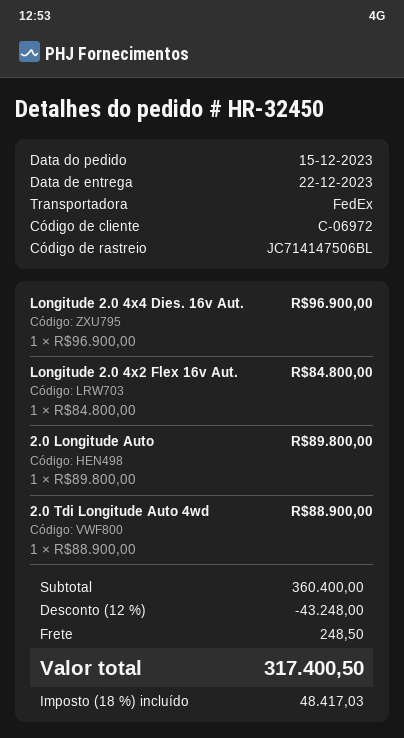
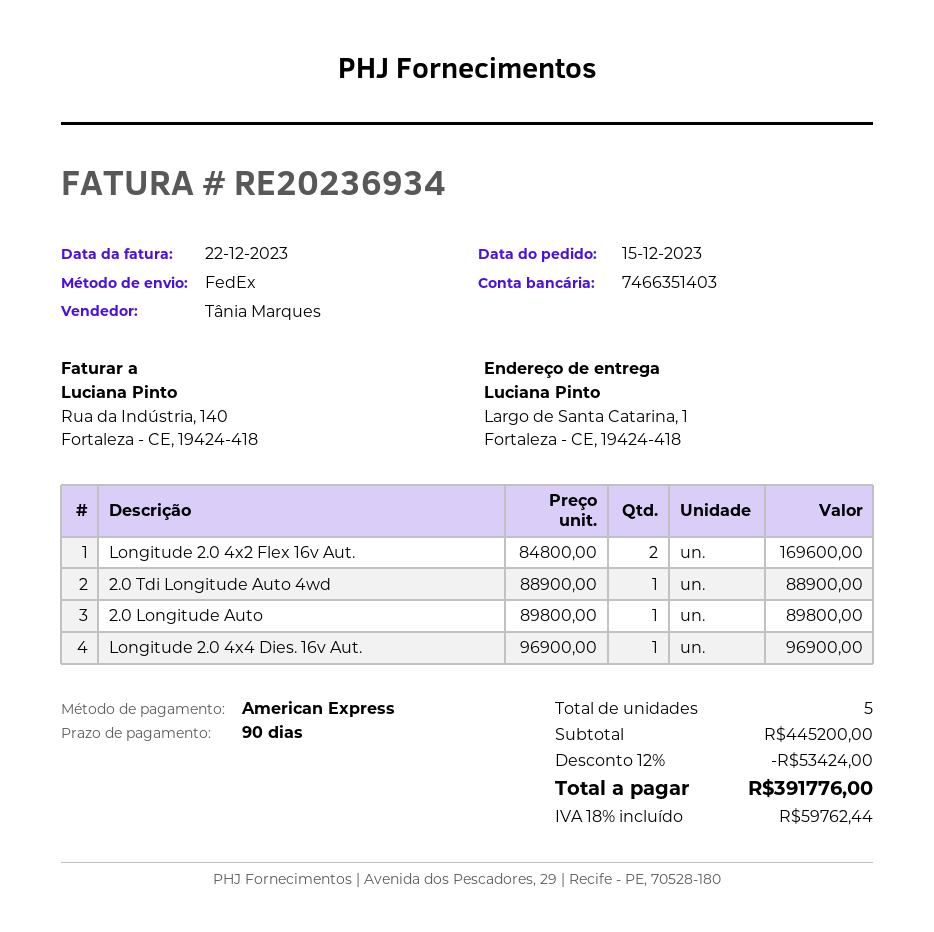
Longitude 2.0 4x2 Flex 16v Aut.: 1 x 84800.00 = 84800.00 -> 2 x 84800.00 = 169600.00
subtotal: 360400.00 -> 445200.00
discount: 12% = 43248.00 -> 12% = 53424.00
shipping: 248.50 -> none
tax: 18% = 48417.03 -> 18% = 59762.44
total: 317400.50 -> 391776.00

